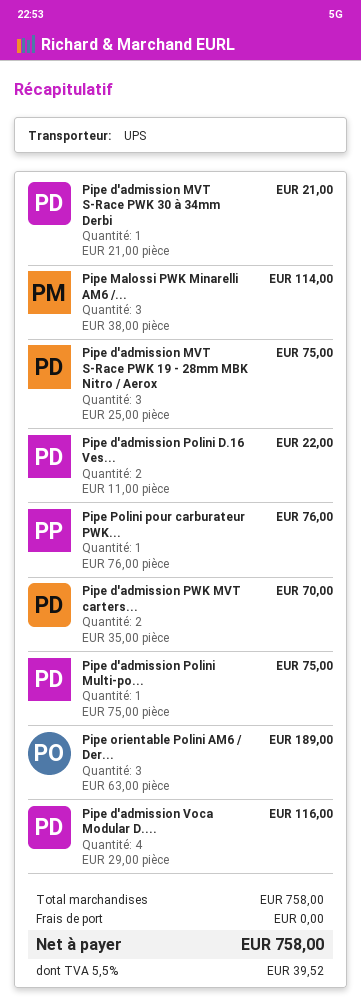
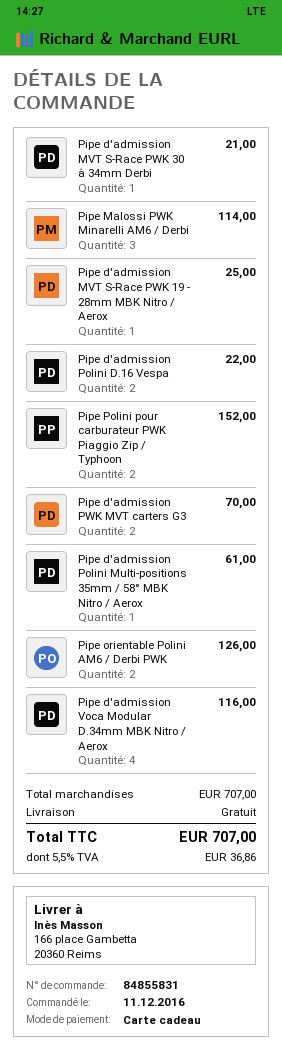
Pipe d'admission MVT S-Race PWK 19 - 28mm MBK Nitro / Aerox: 3 for 75.00 -> 1 for 25.00
Pipe Polini pour carburateur PWK...: 1 for 76.00 -> 2 for 152.00
Pipe d'admission Polini Multi-po...: 1 for 75.00 -> 1 for 61.00
Pipe orientable Polini AM6 / Der...: 3 for 189.00 -> 2 for 126.00
subtotal: 758.00 -> 707.00
tax: 5.5% = 39.52 -> 5.5% = 36.86
total: 758.00 -> 707.00

